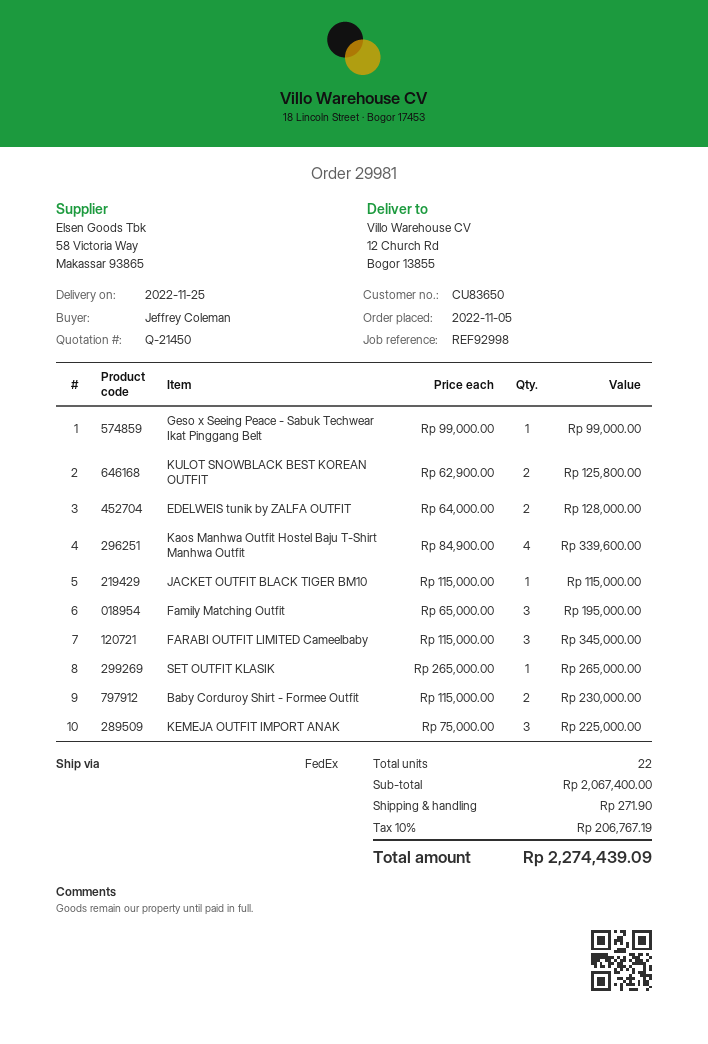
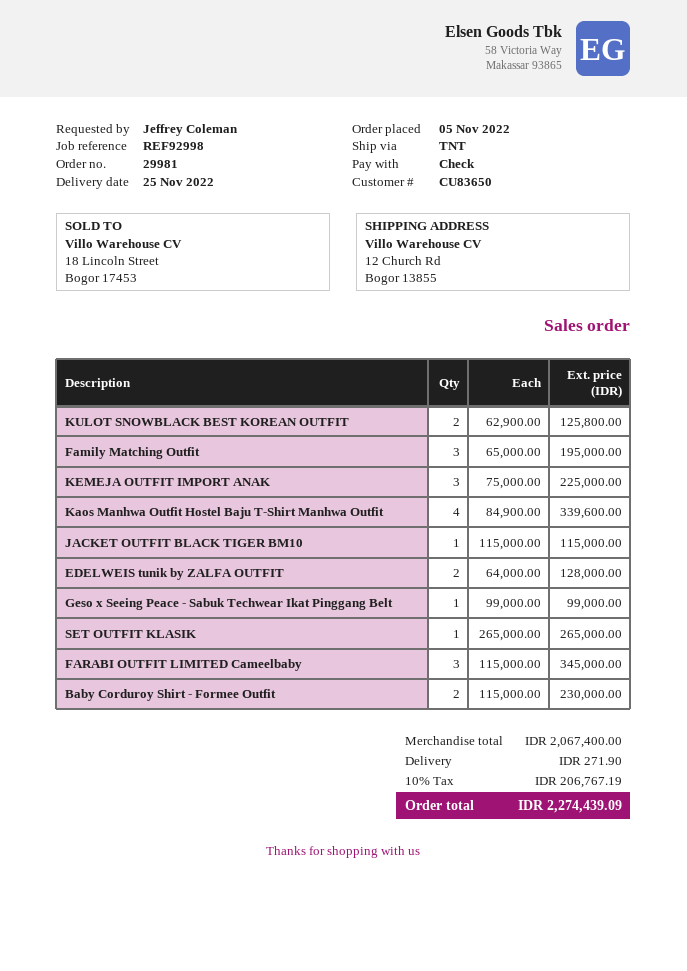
shipping method: FedEx -> TNT

